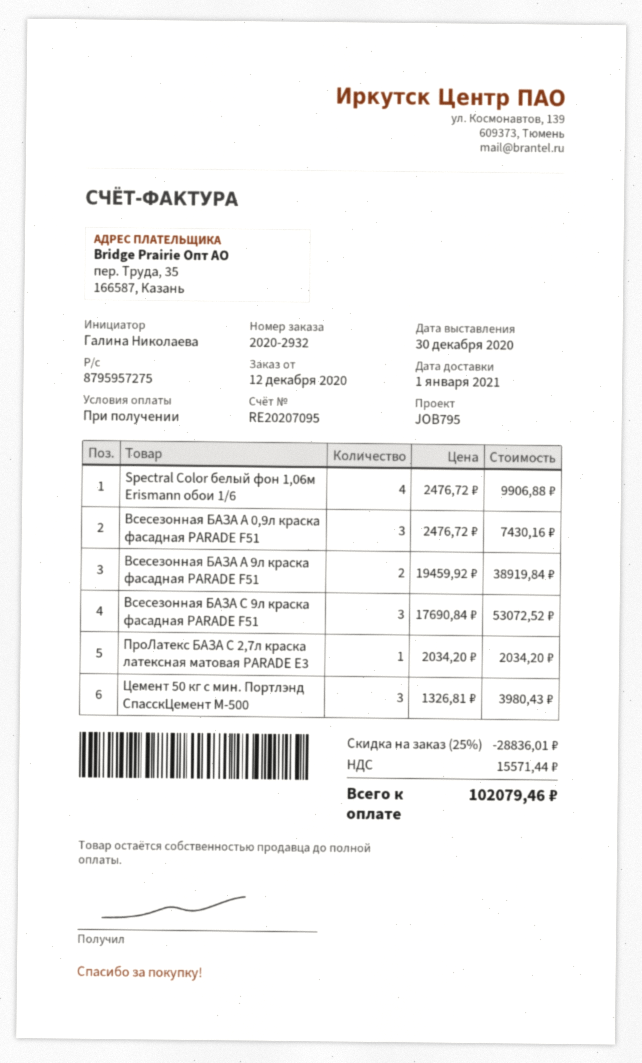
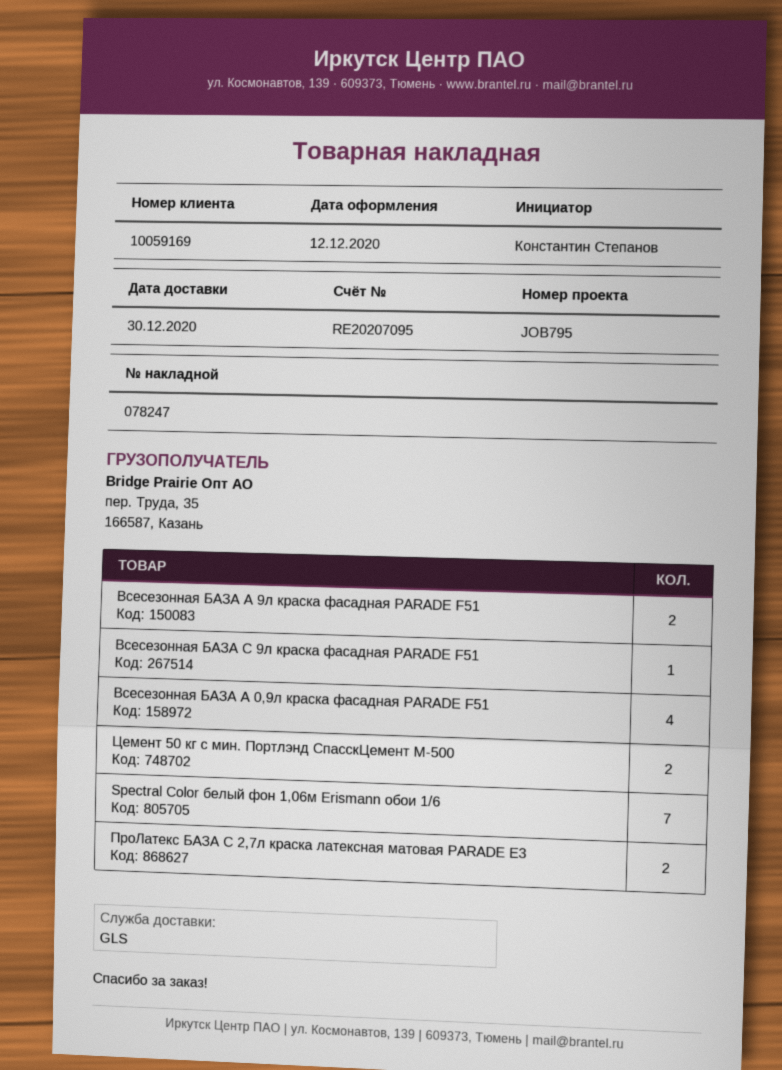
delivery date: 2021-01-01 -> 2020-12-30
ordered by: Галина Николаева -> Константин Степанов
Spectral Color белый фон 1,06м Erismann обои 1/6: 4 -> 7
Всесезонная БАЗА А 0,9л краска фасадная PARADE F51: 3 -> 4
Всесезонная БАЗА С 9л краска фасадная PARADE F51: 3 -> 1
ПроЛатекс БАЗА С 2,7л краска латексная матовая PARADE E3: 1 -> 2
Цемент 50 кг с мин. Портлэнд СпасскЦемент М-500: 3 -> 2

